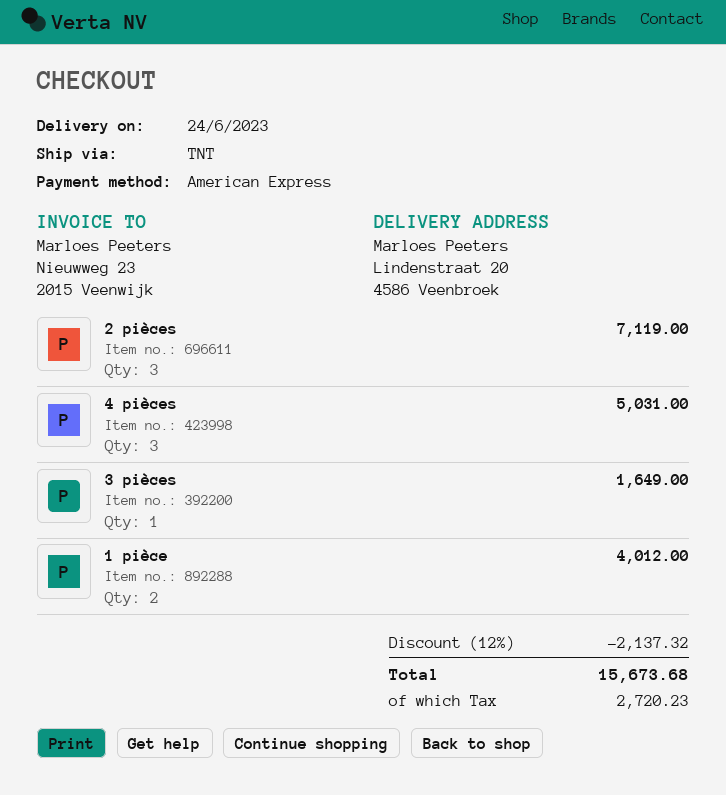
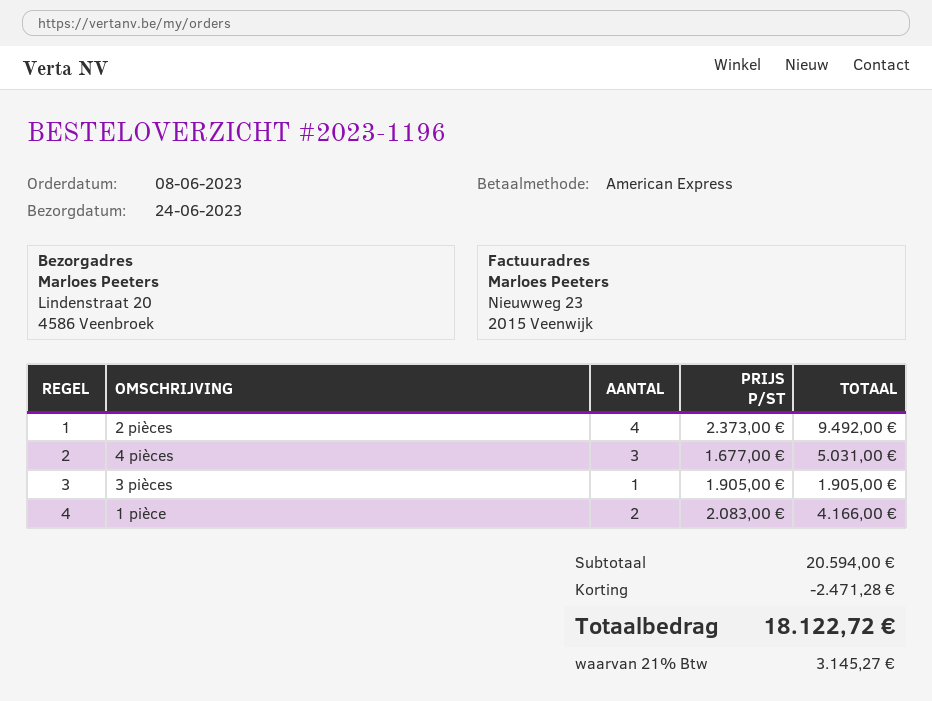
2 pièces: 3 for 7119.00 -> 4 for 9492.00
3 pièces: 1 for 1649.00 -> 1 for 1905.00
1 pièce: 2 for 4012.00 -> 2 for 4166.00
discount: 2137.32 -> 2471.28
tax: 2720.23 -> 3145.27
total: 15673.68 -> 18122.72

